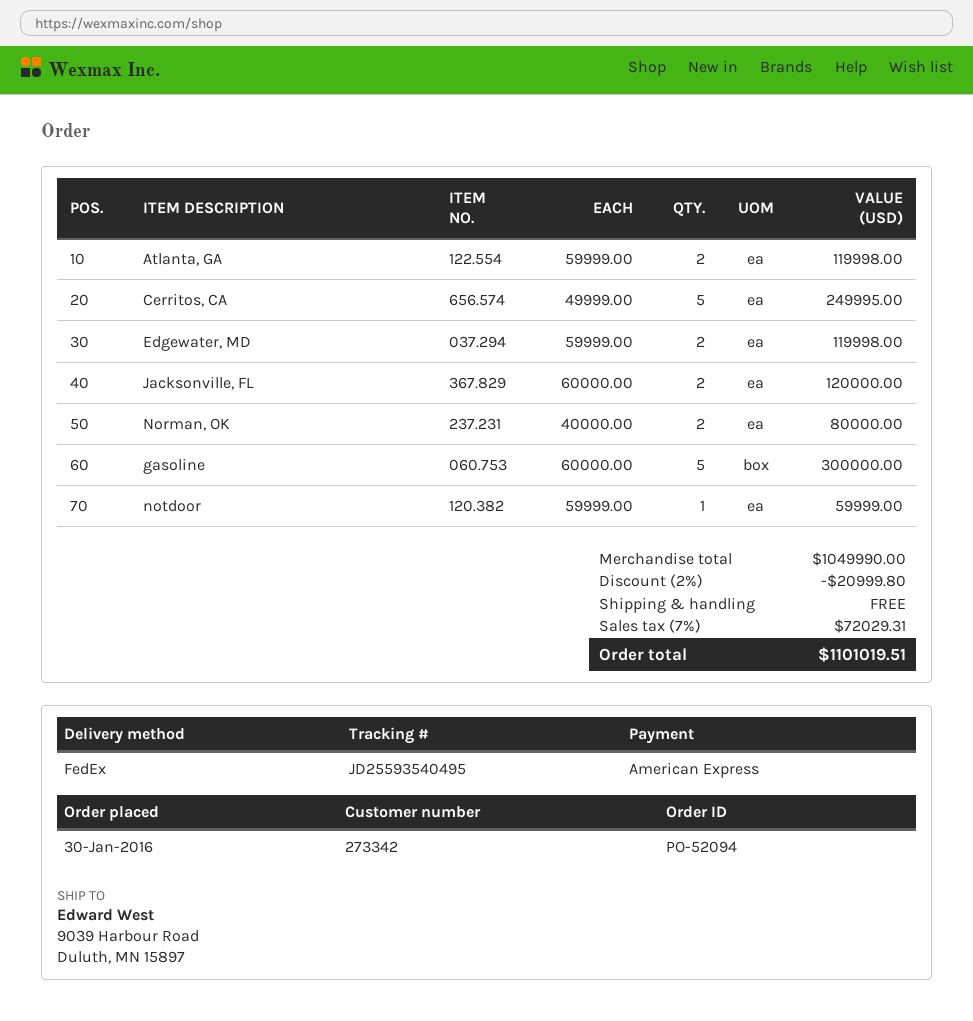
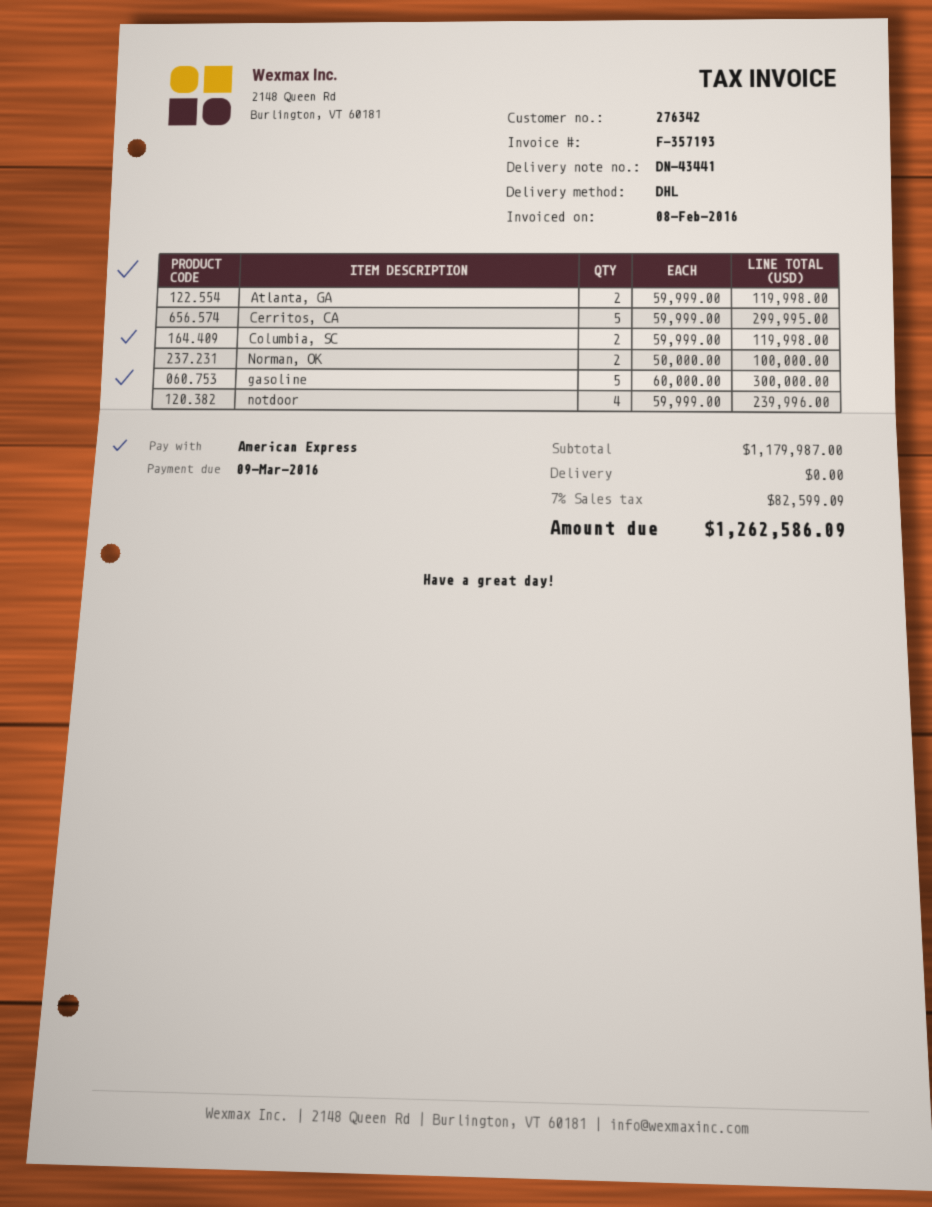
customer number: 273342 -> 276342
shipping method: FedEx -> DHL
Cerritos, CA: 5 x 49999.00 = 249995.00 -> 5 x 59999.00 = 299995.00
Edgewater, MD: 2 x 59999.00 = 119998.00 -> none
Jacksonville, FL: 2 x 60000.00 = 120000.00 -> none
Norman, OK: 2 x 40000.00 = 80000.00 -> 2 x 50000.00 = 100000.00
notdoor: 1 x 59999.00 = 59999.00 -> 4 x 59999.00 = 239996.00
Columbia, SC: none -> 2 x 59999.00 = 119998.00
subtotal: 1049990.00 -> 1179987.00
discount: 2% = 20999.80 -> none
tax: 7% = 72029.31 -> 7% = 82599.09
total: 1101019.51 -> 1262586.09

